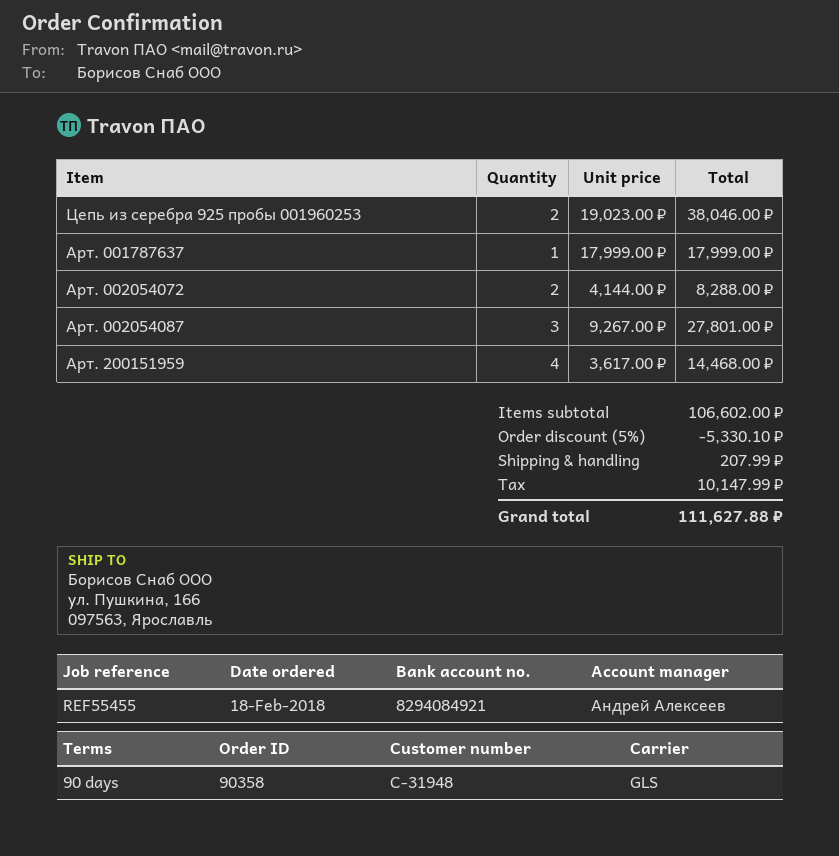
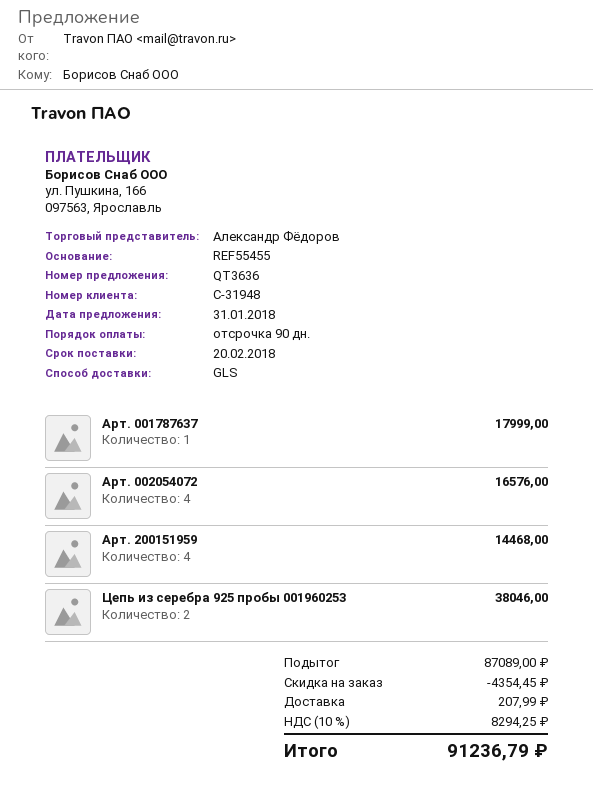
sales rep: Андрей Алексеев -> Александр Фёдоров
Арт. 002054072: 2 for 8288.00 -> 4 for 16576.00
Арт. 002054087: 3 for 27801.00 -> none
subtotal: 106602.00 -> 87089.00
discount: 5330.10 -> 4354.45
tax: 10147.99 -> 8294.25
total: 111627.88 -> 91236.79

